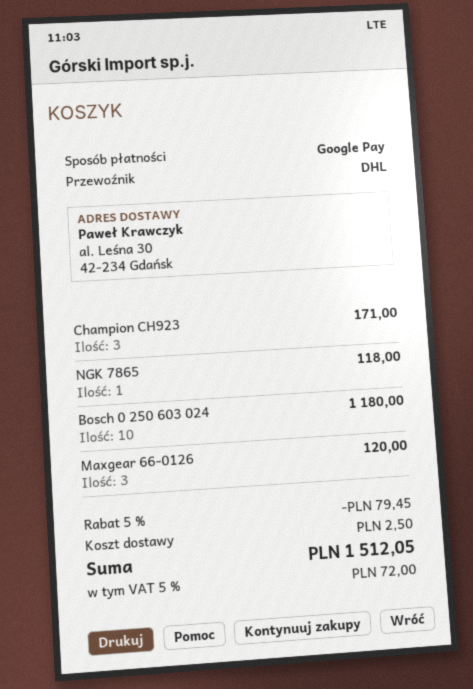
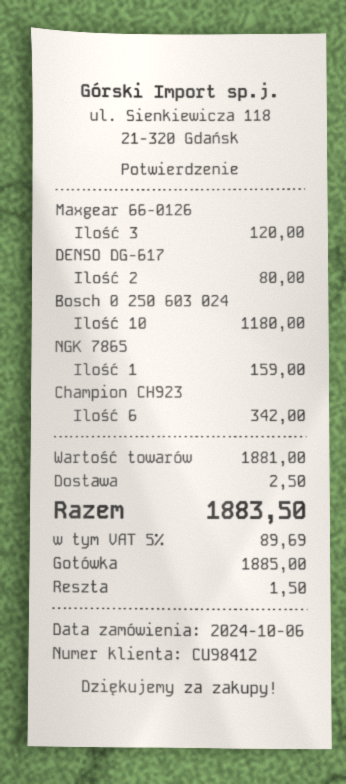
payment method: Google Pay -> cash
Champion CH923: 3 for 171.00 -> 6 for 342.00
NGK 7865: 1 for 118.00 -> 1 for 159.00
DENSO DG-617: none -> 2 for 80.00
discount: 5% = 79.45 -> none
tax: 5% = 72.00 -> 5% = 89.69
total: 1512.05 -> 1883.50

